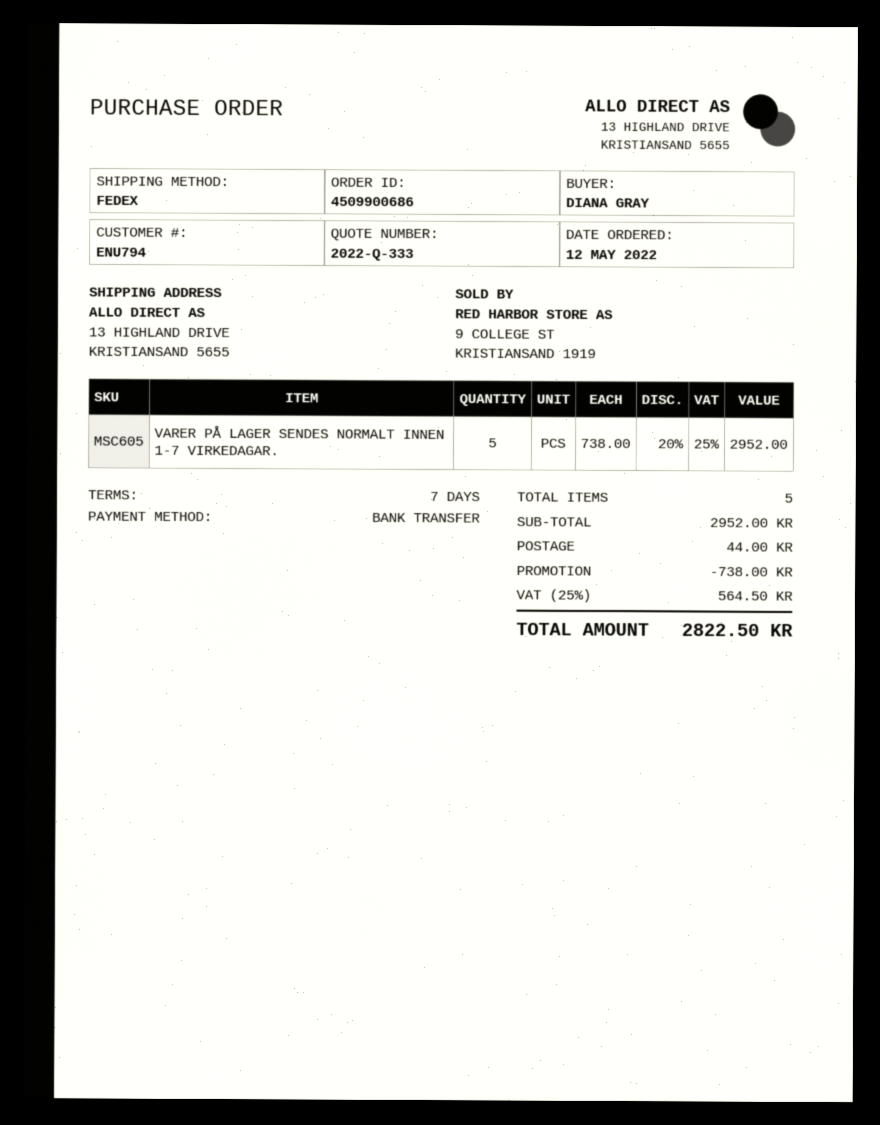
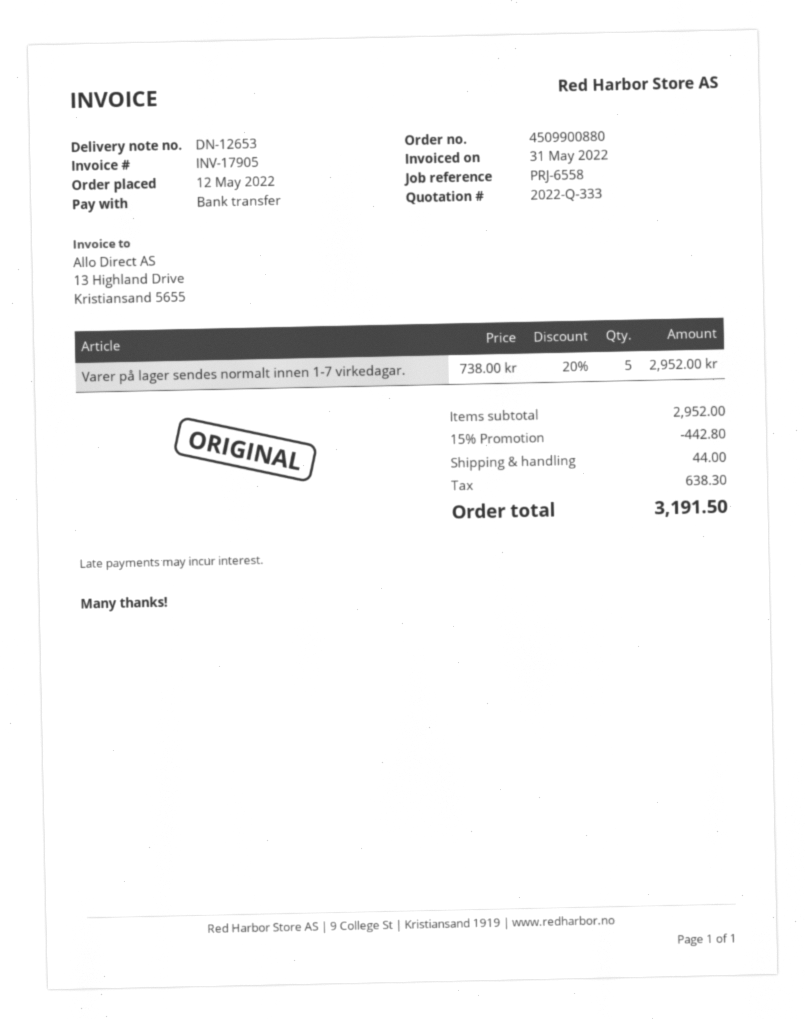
order number: 4509900686 -> 4509900880
discount: 738.00 -> 442.80
tax: 564.50 -> 638.30
total: 2822.50 -> 3191.50

